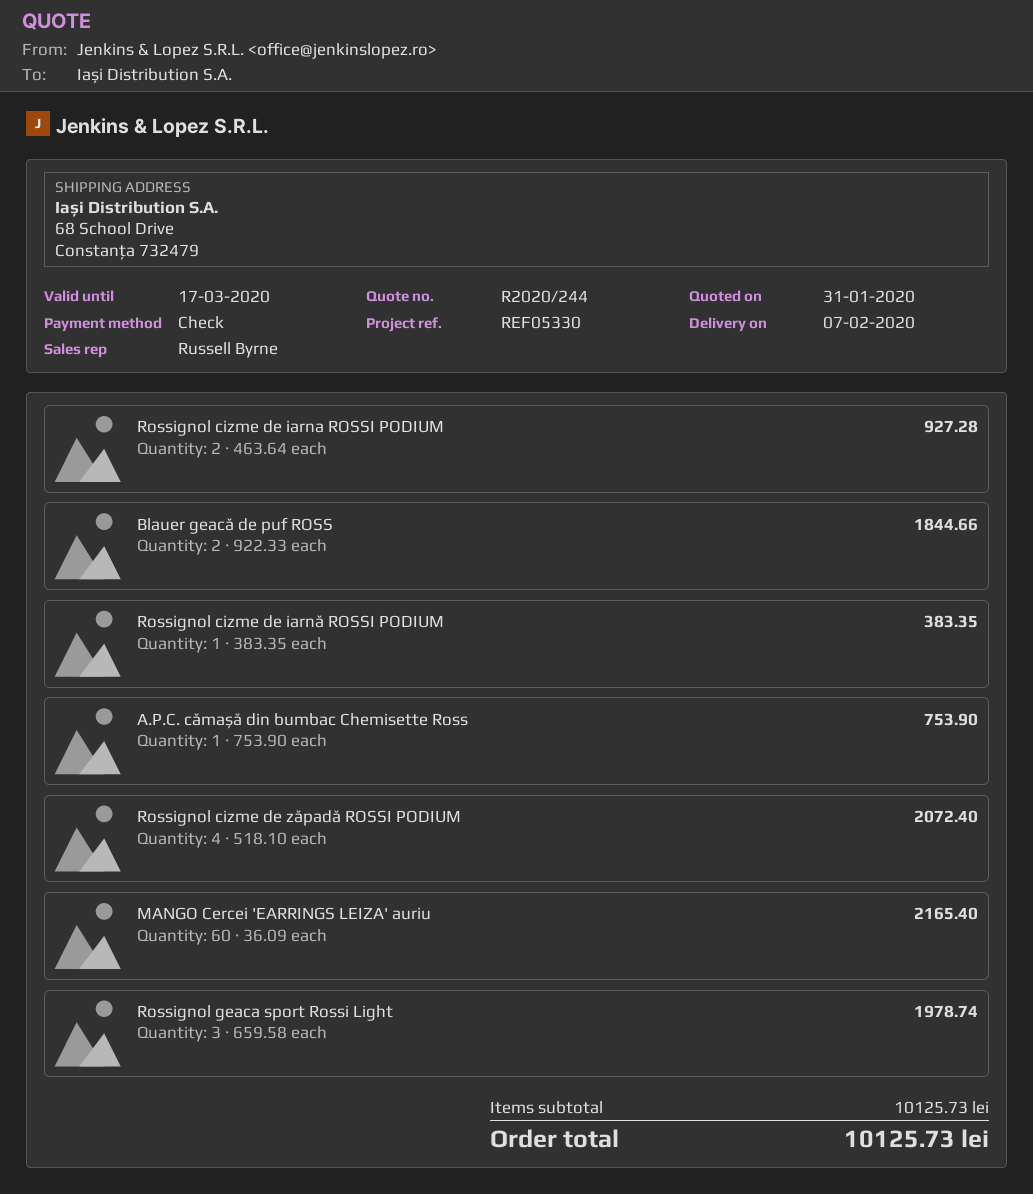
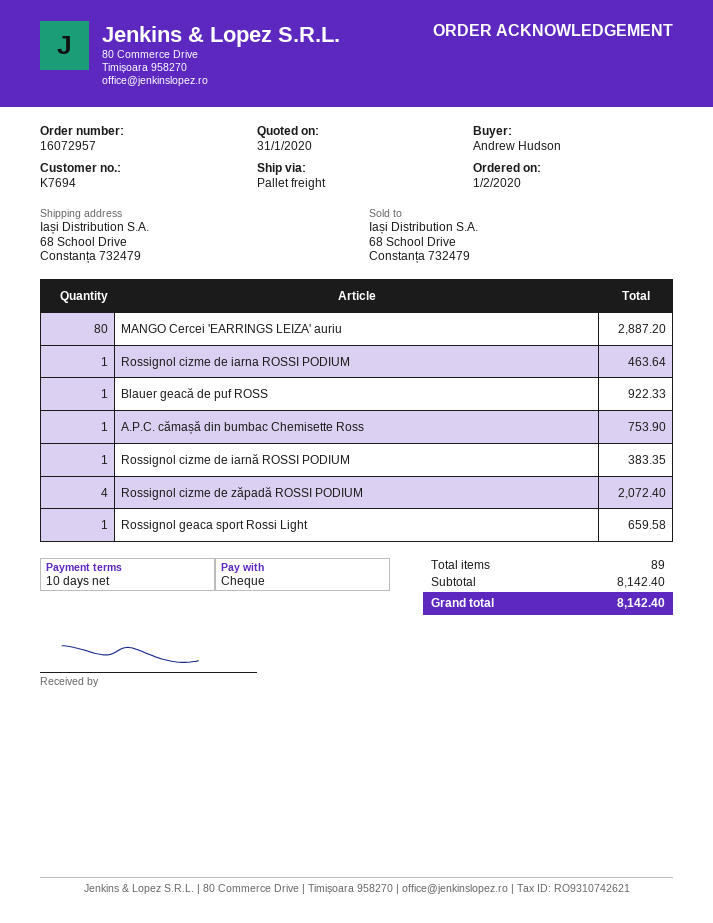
Rossignol cizme de iarna ROSSI PODIUM: 2 for 927.28 -> 1 for 463.64
Blauer geacă de puf ROSS: 2 for 1844.66 -> 1 for 922.33
MANGO Cercei 'EARRINGS LEIZA' auriu: 60 for 2165.40 -> 80 for 2887.20
Rossignol geaca sport Rossi Light: 3 for 1978.74 -> 1 for 659.58
subtotal: 10125.73 -> 8142.40
total: 10125.73 -> 8142.40

